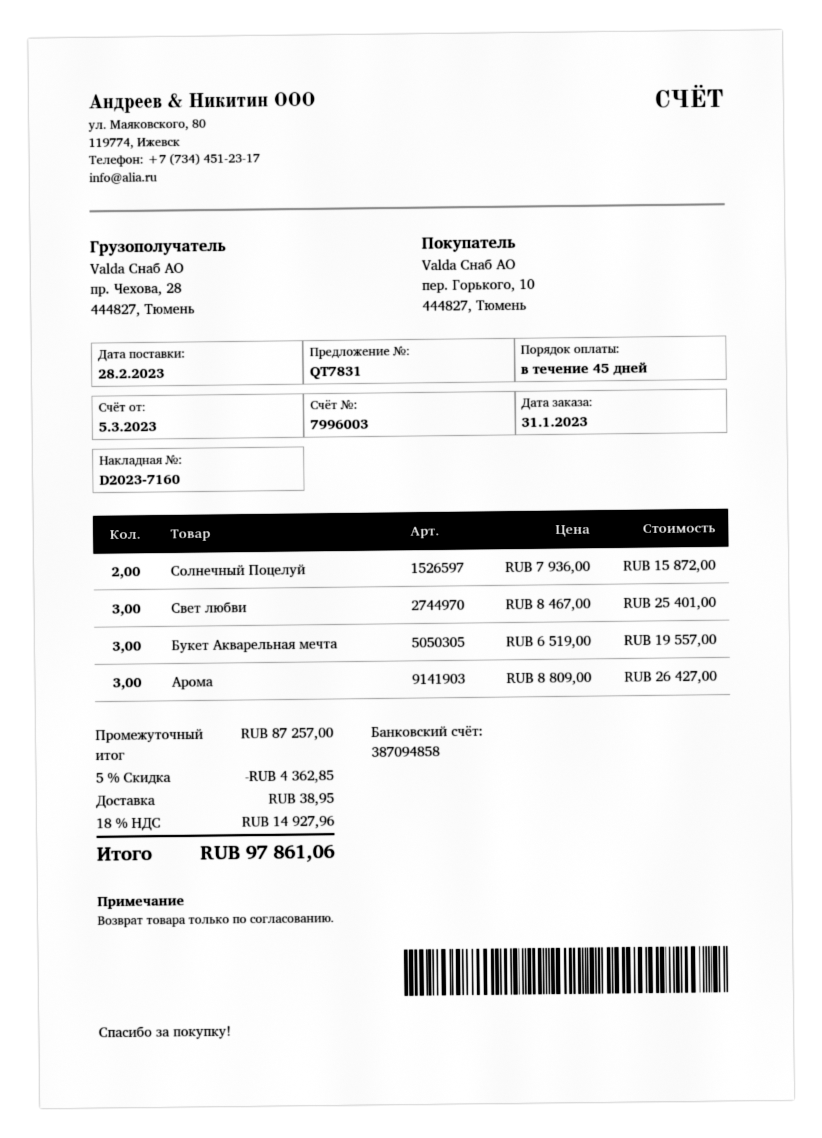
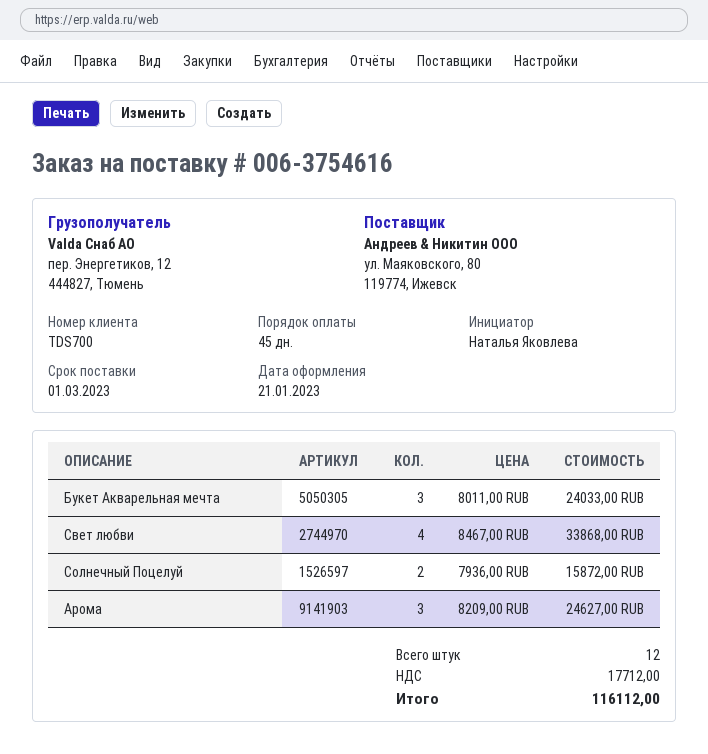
order date: 2023-01-31 -> 2023-01-21
delivery date: 2023-02-28 -> 2023-03-01
ship to: пр. Чехова, 28, 444827, Тюмень -> пер. Энергетиков, 12, 444827, Тюмень
Свет любви: 3 x 8467.00 = 25401.00 -> 4 x 8467.00 = 33868.00
Букет Акварельная мечта: 3 x 6519.00 = 19557.00 -> 3 x 8011.00 = 24033.00
Арома: 3 x 8809.00 = 26427.00 -> 3 x 8209.00 = 24627.00
discount: 5% = 4362.85 -> none
shipping: 38.95 -> none
tax: 14927.96 -> 17712.00
total: 97861.06 -> 116112.00

